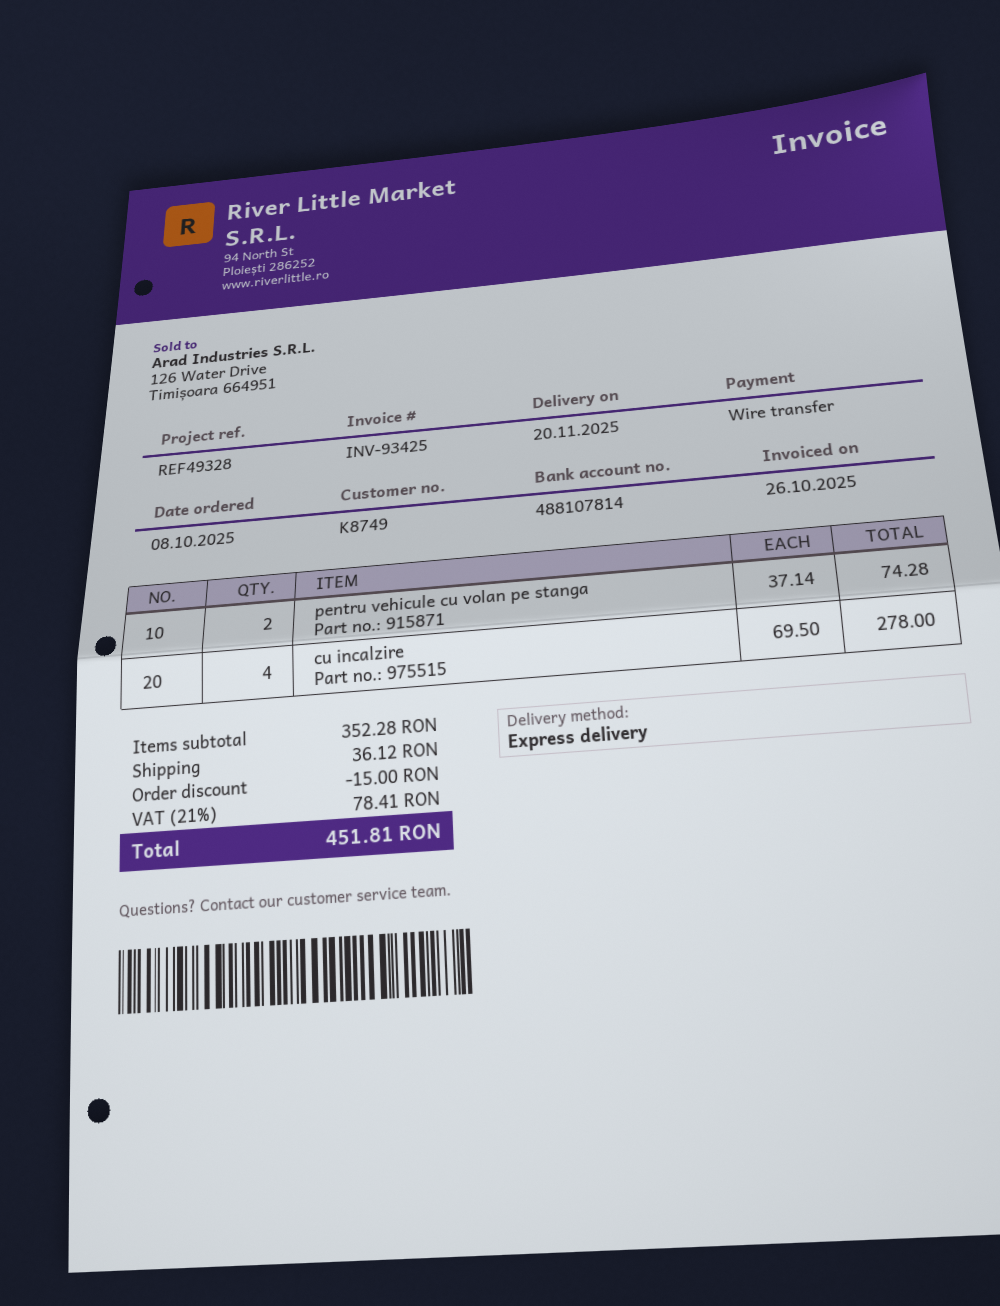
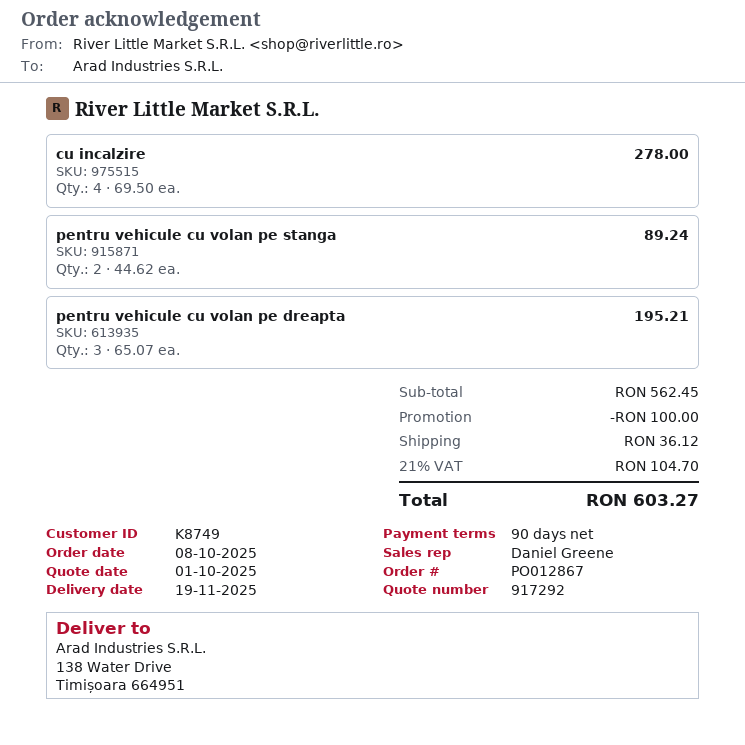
delivery date: 2025-11-20 -> 2025-11-19
pentru vehicule cu volan pe stanga: 2 x 37.14 = 74.28 -> 2 x 44.62 = 89.24
pentru vehicule cu volan pe dreapta: none -> 3 x 65.07 = 195.21
subtotal: 352.28 -> 562.45
discount: 15.00 -> 100.00
tax: 21% = 78.41 -> 21% = 104.70
total: 451.81 -> 603.27

